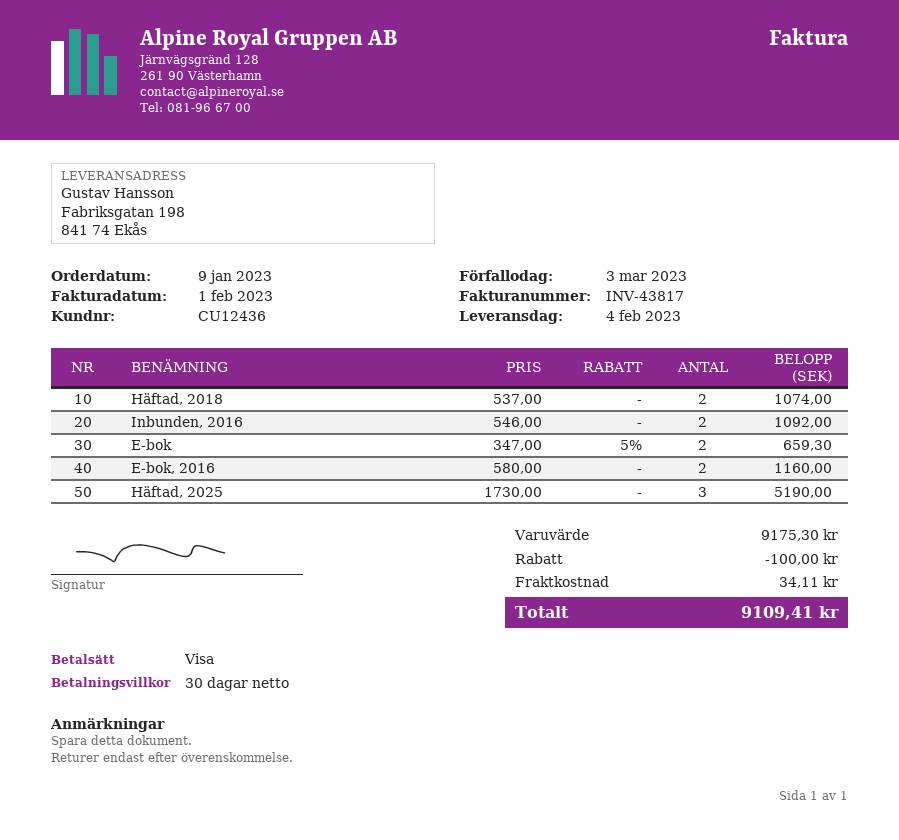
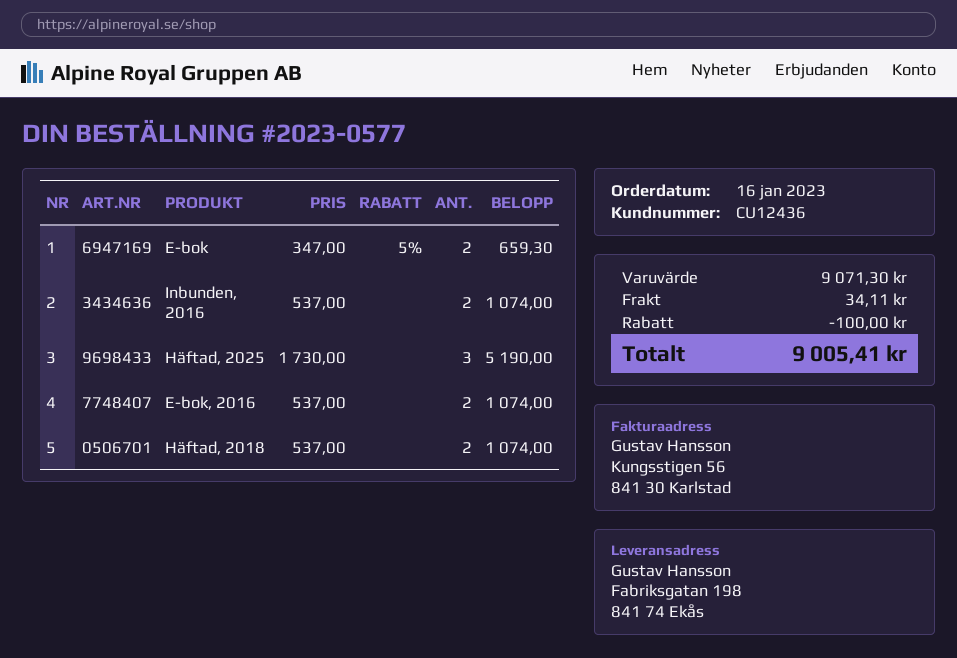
order date: 2023-01-09 -> 2023-01-16
Inbunden, 2016: 2 x 546.00 = 1092.00 -> 2 x 537.00 = 1074.00
E-bok, 2016: 2 x 580.00 = 1160.00 -> 2 x 537.00 = 1074.00
subtotal: 9175.30 -> 9071.30
total: 9109.41 -> 9005.41

